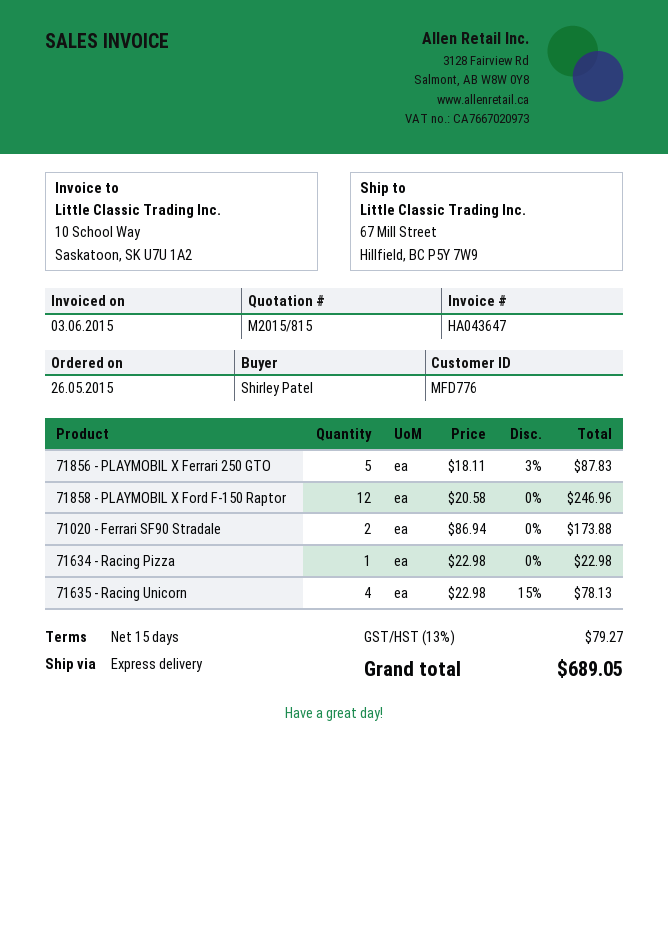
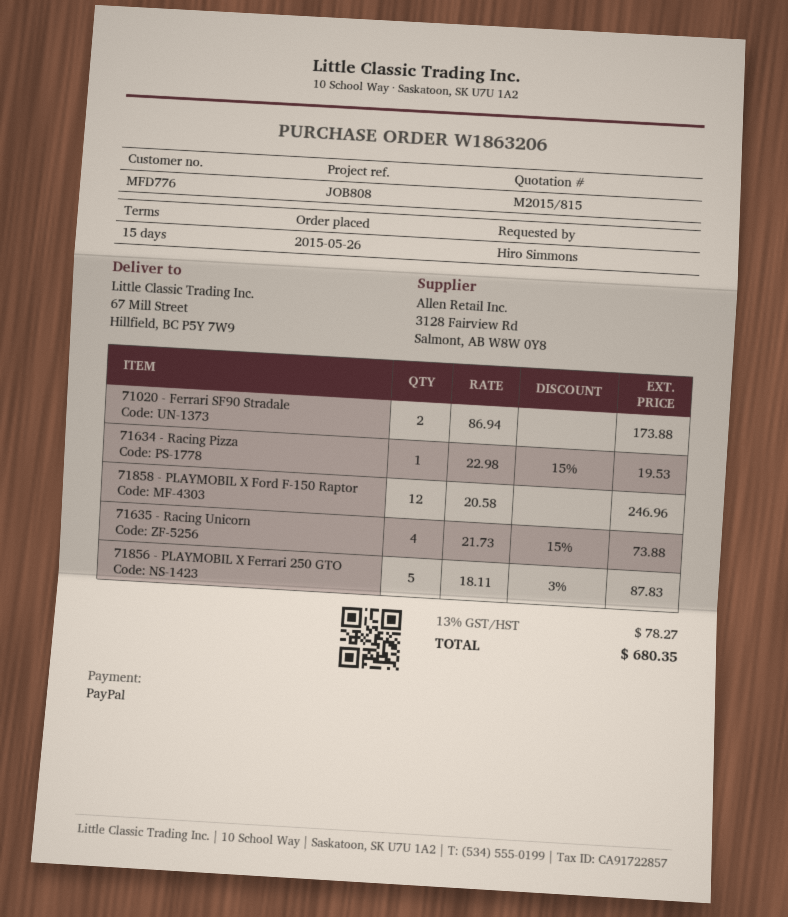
ordered by: Shirley Patel -> Hiro Simmons
71634 - Racing Pizza: 1 x 22.98 = 22.98 -> 1 x 22.98 - 15% = 19.53
71635 - Racing Unicorn: 4 x 22.98 - 15% = 78.13 -> 4 x 21.73 - 15% = 73.88
tax: 13% = 79.27 -> 13% = 78.27
total: 689.05 -> 680.35

